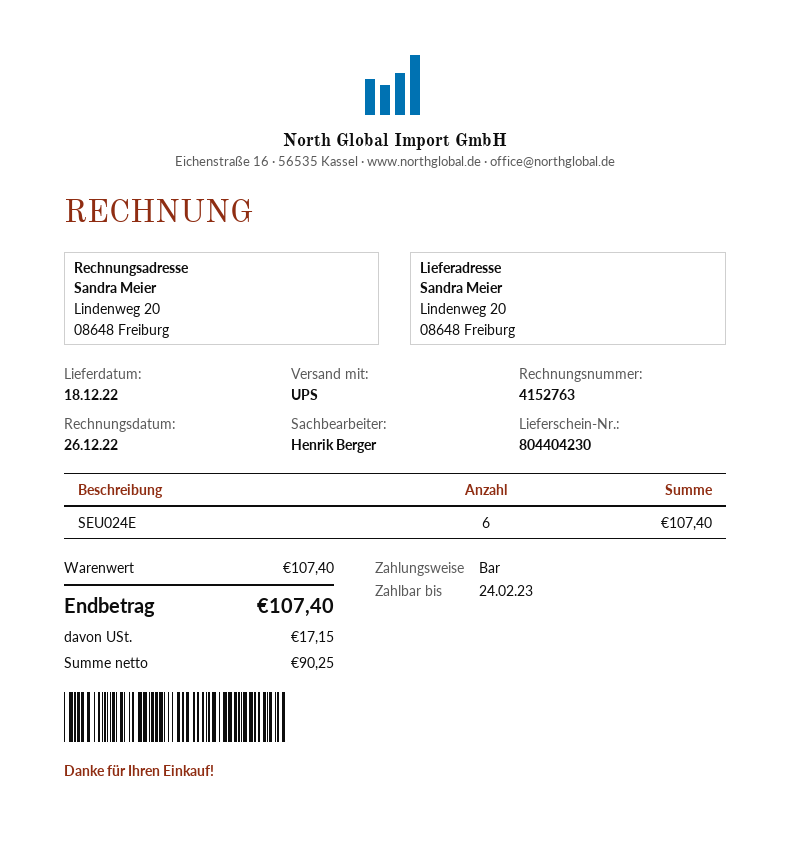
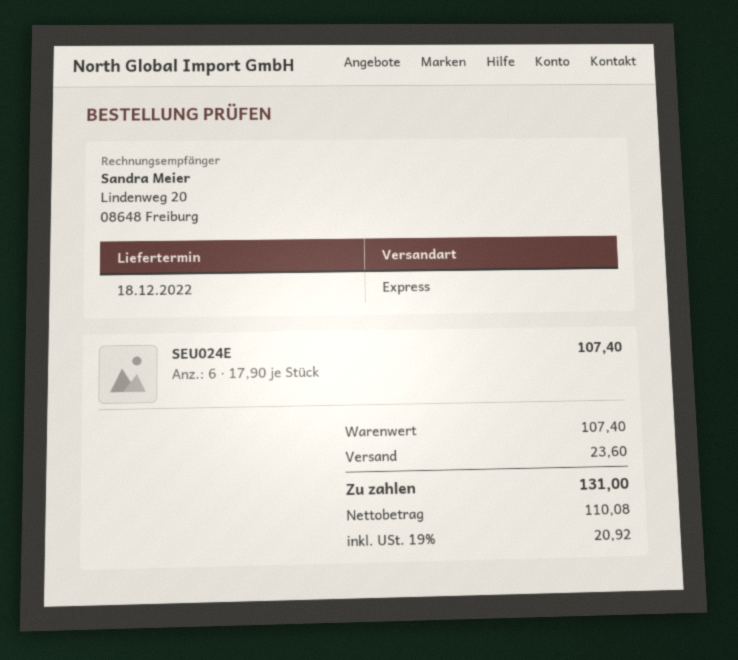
shipping method: UPS -> express
shipping: none -> 23.60
net: 90.25 -> 110.08
tax: 17.15 -> 20.92
total: 107.40 -> 131.00

